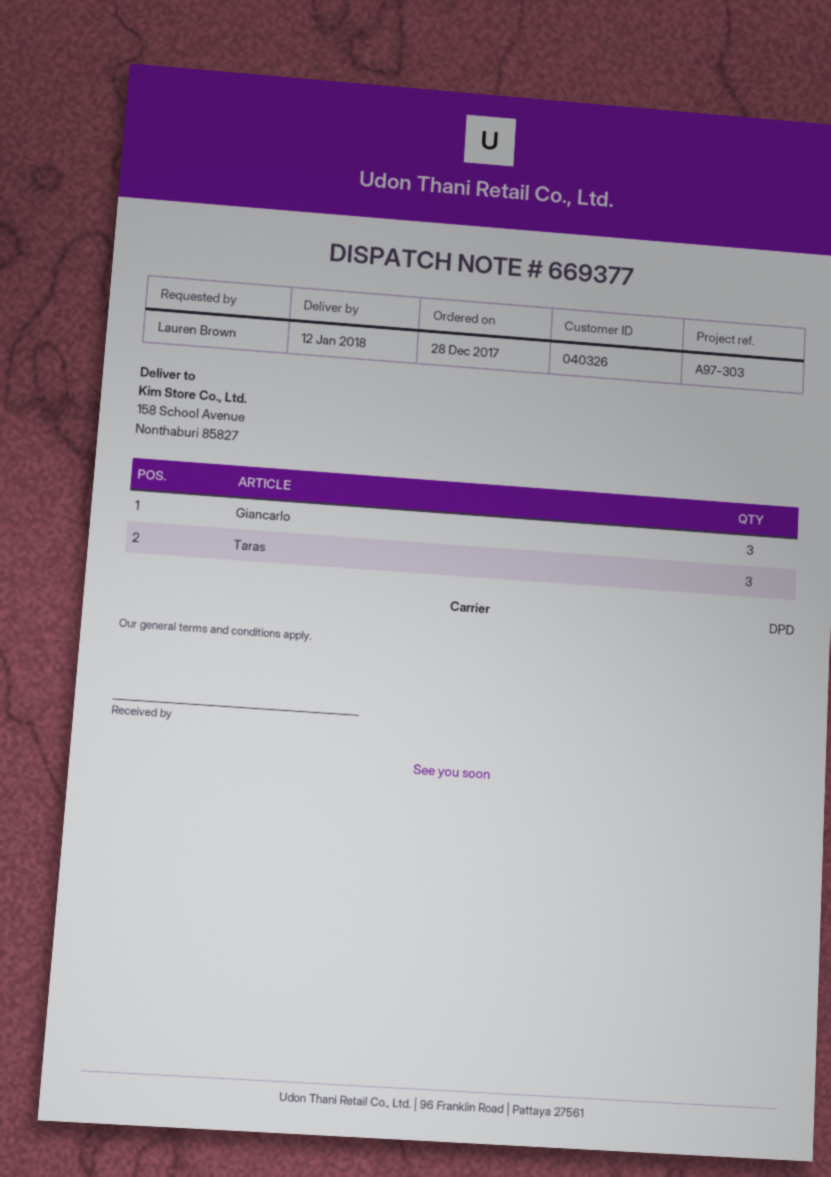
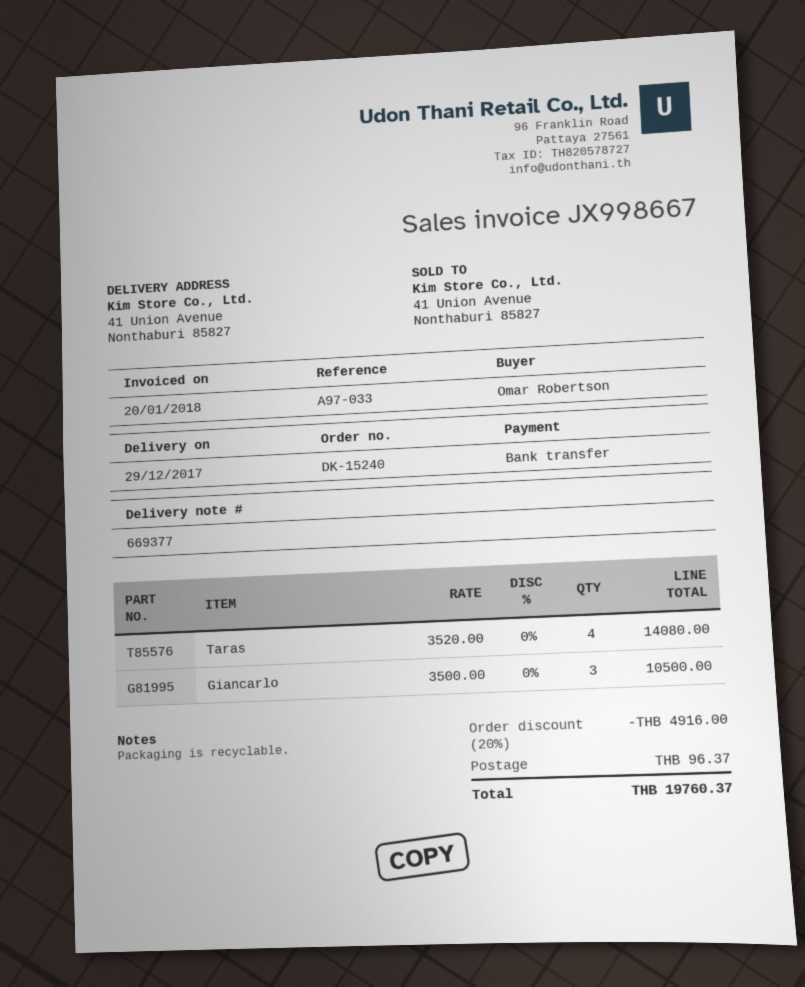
delivery date: 2018-01-12 -> 2017-12-29
reference: A97-303 -> A97-033
ordered by: Lauren Brown -> Omar Robertson
ship to: 158 School Avenue, Nonthaburi 85827 -> 41 Union Avenue, Nonthaburi 85827
Taras: 3 -> 4

